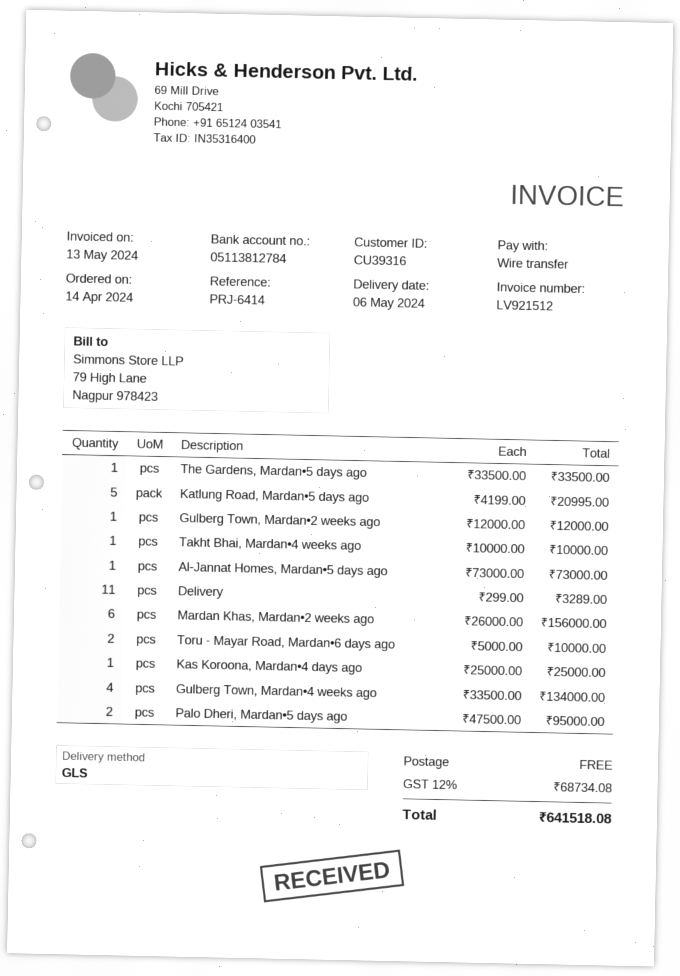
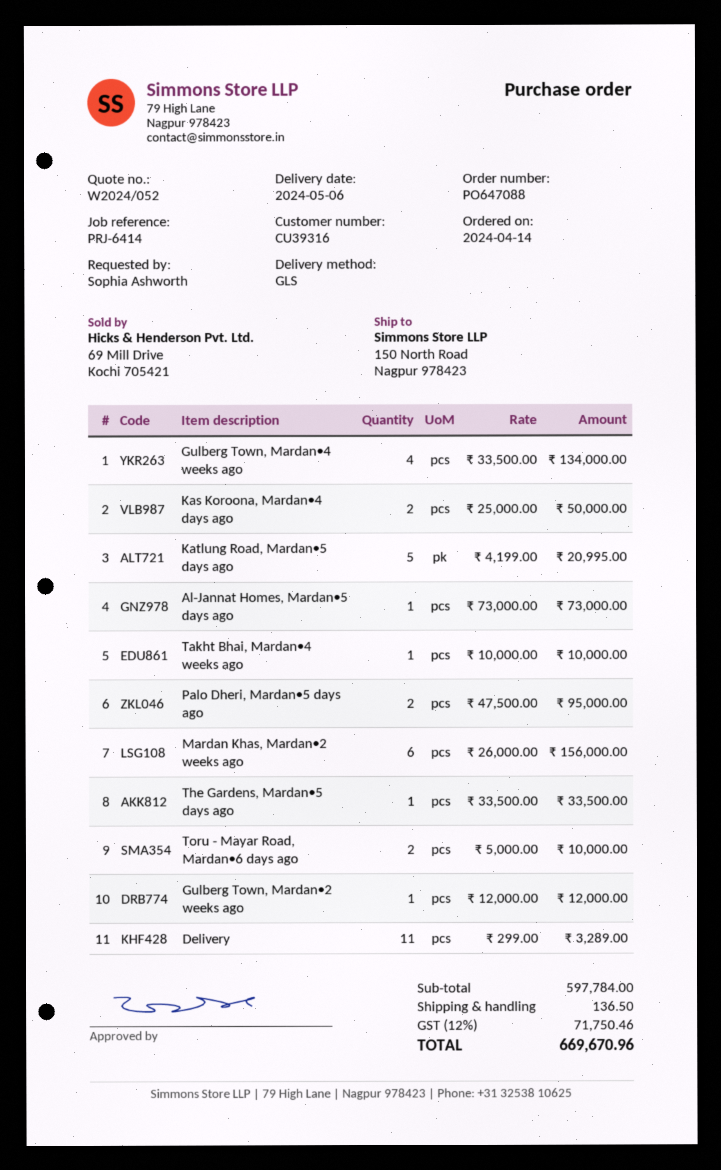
Kas Koroona, Mardan•4 days ago: 1 x 25000.00 = 25000.00 -> 2 x 25000.00 = 50000.00
shipping: 0.00 -> 136.50
tax: 12% = 68734.08 -> 12% = 71750.46
total: 641518.08 -> 669670.96

